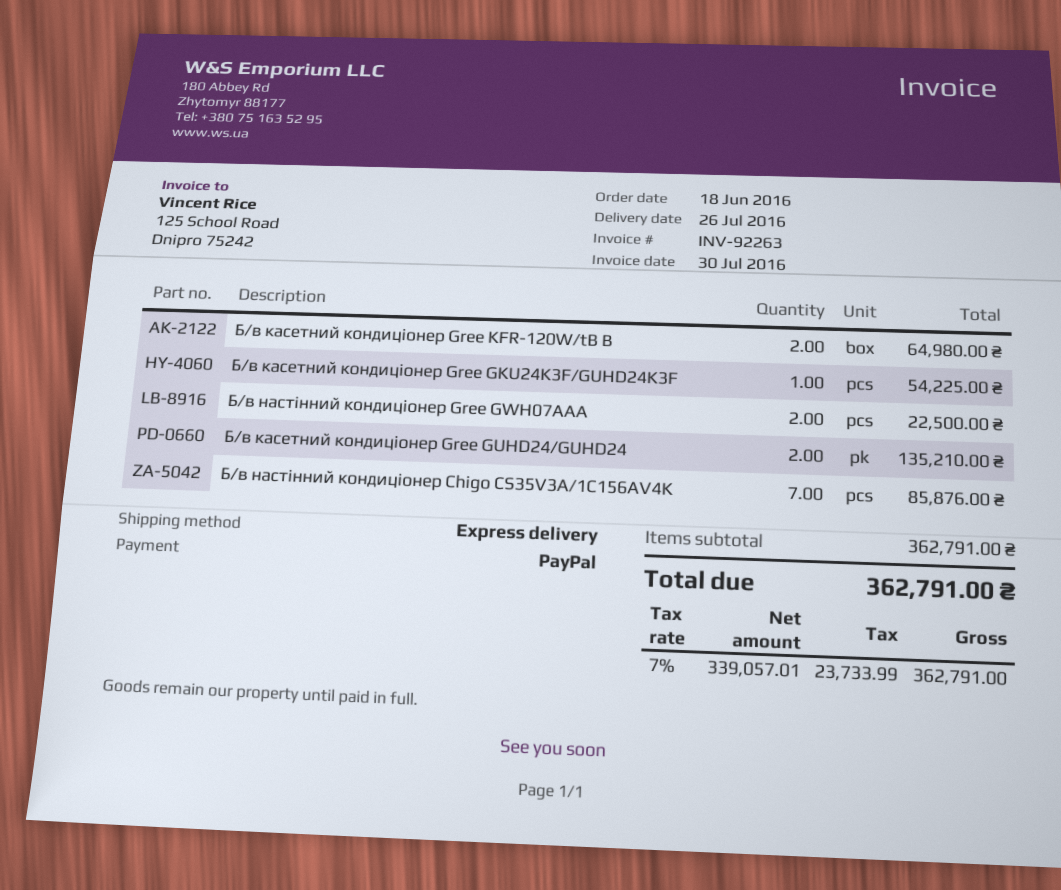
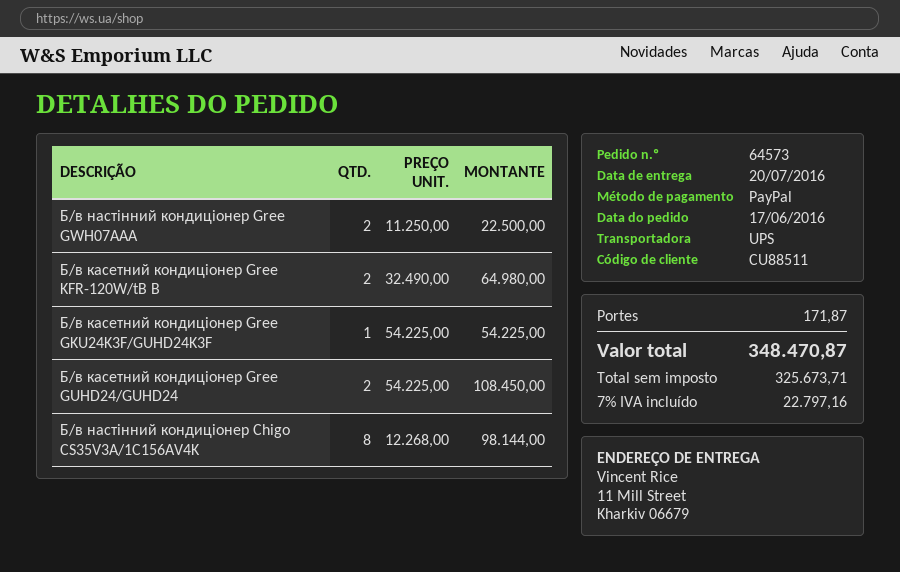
order date: 2016-06-18 -> 2016-06-17
delivery date: 2016-07-26 -> 2016-07-20
shipping method: express -> UPS
Б/в касетний кондиціонер Gree GUHD24/GUHD24: 2 for 135210.00 -> 2 for 108450.00
Б/в настінний кондиціонер Chigo CS35V3A/1C156AV4K: 7 for 85876.00 -> 8 for 98144.00
shipping: none -> 171.87
net: 339057.01 -> 325673.71
tax: 7% = 23733.99 -> 7% = 22797.16
total: 362791.00 -> 348470.87

